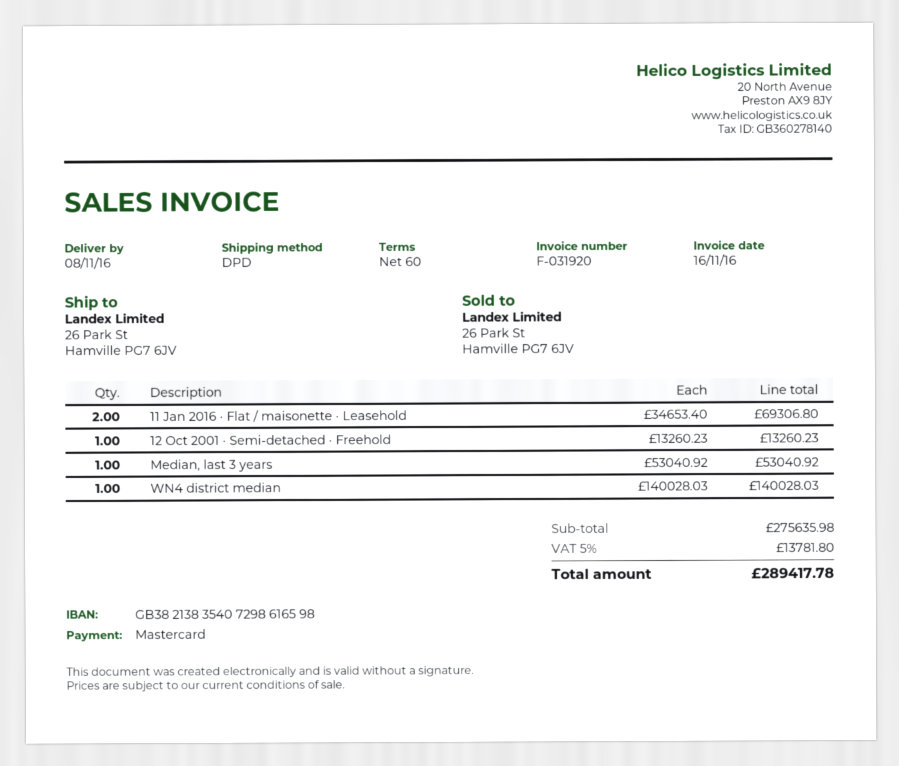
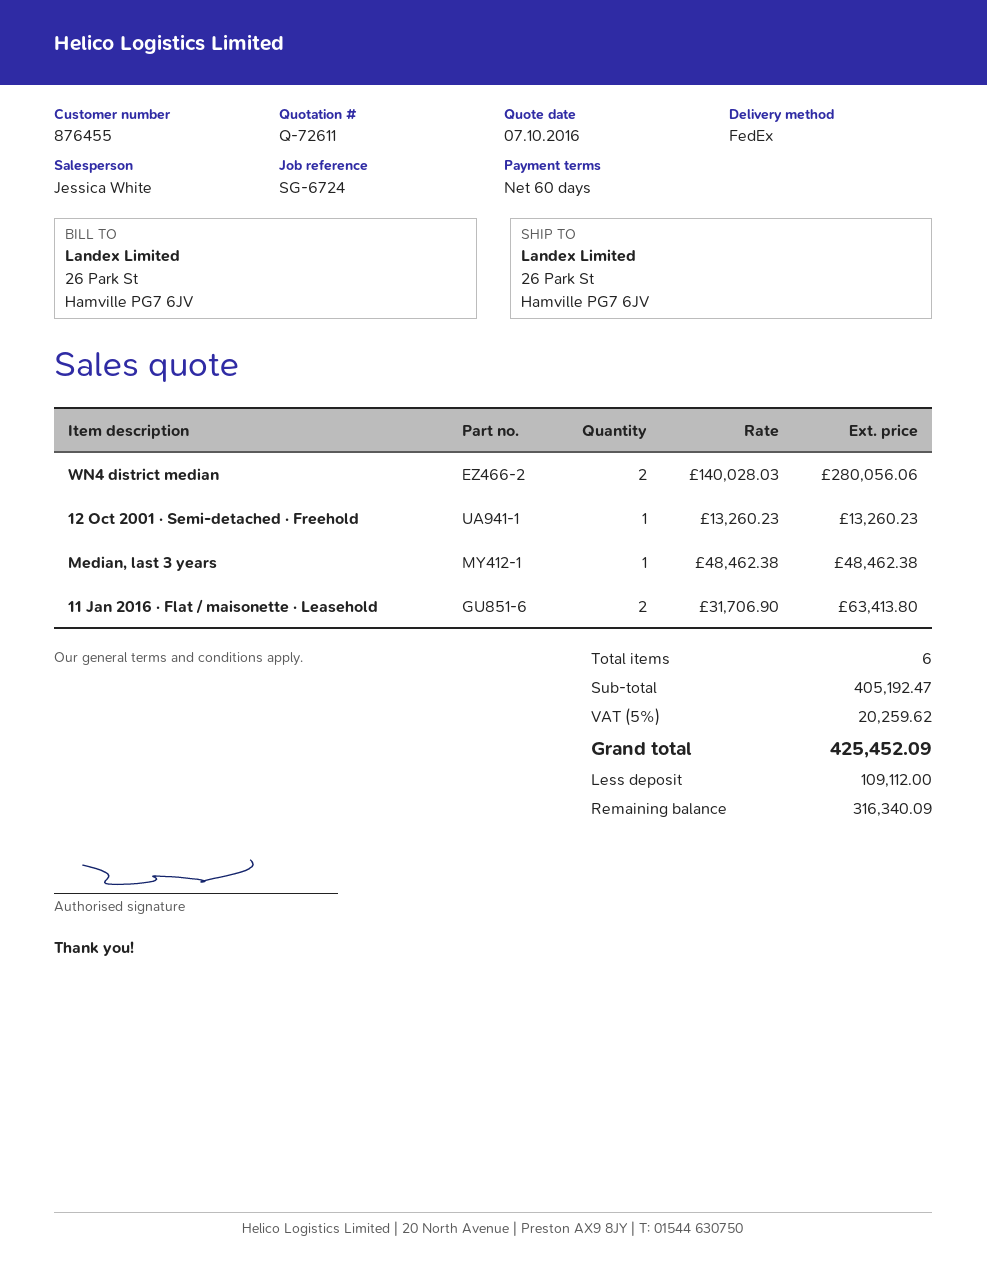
shipping method: DPD -> FedEx
11 Jan 2016 · Flat / maisonette · Leasehold: 2 x 34653.40 = 69306.80 -> 2 x 31706.90 = 63413.80
Median, last 3 years: 1 x 53040.92 = 53040.92 -> 1 x 48462.38 = 48462.38
WN4 district median: 1 x 140028.03 = 140028.03 -> 2 x 140028.03 = 280056.06
subtotal: 275635.98 -> 405192.47
tax: 5% = 13781.80 -> 5% = 20259.62
total: 289417.78 -> 425452.09

